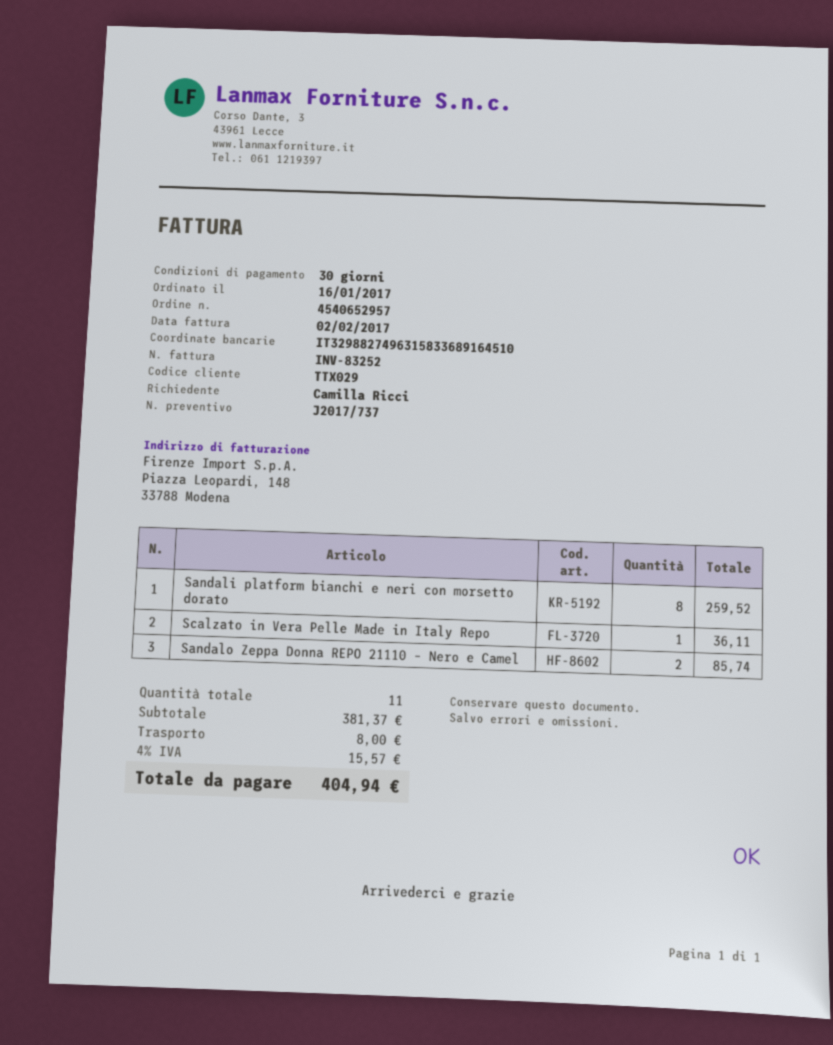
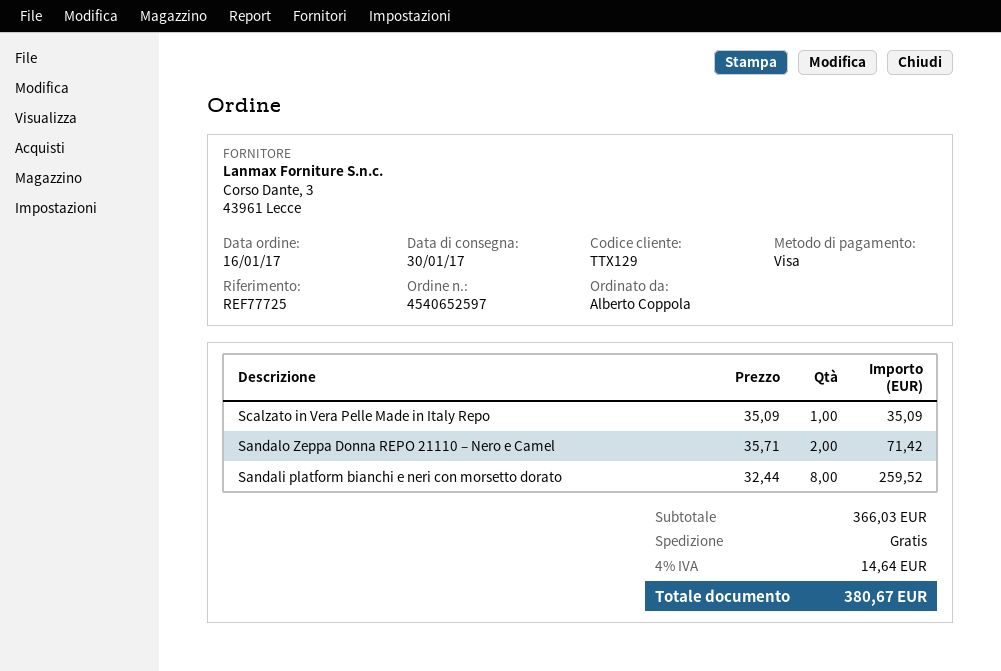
order number: 4540652957 -> 4540652597
customer number: TTX029 -> TTX129
ordered by: Camilla Ricci -> Alberto Coppola
Scalzato in Vera Pelle Made in Italy Repo: 1 for 36.11 -> 1 for 35.09
Sandalo Zeppa Donna REPO 21110 – Nero e Camel: 2 for 85.74 -> 2 for 71.42
subtotal: 381.37 -> 366.03
shipping: 8.00 -> 0.00
tax: 4% = 15.57 -> 4% = 14.64
total: 404.94 -> 380.67

